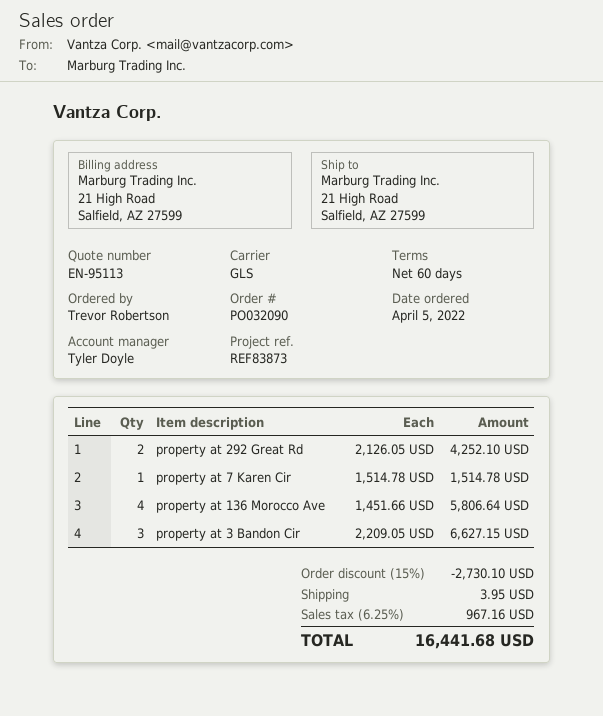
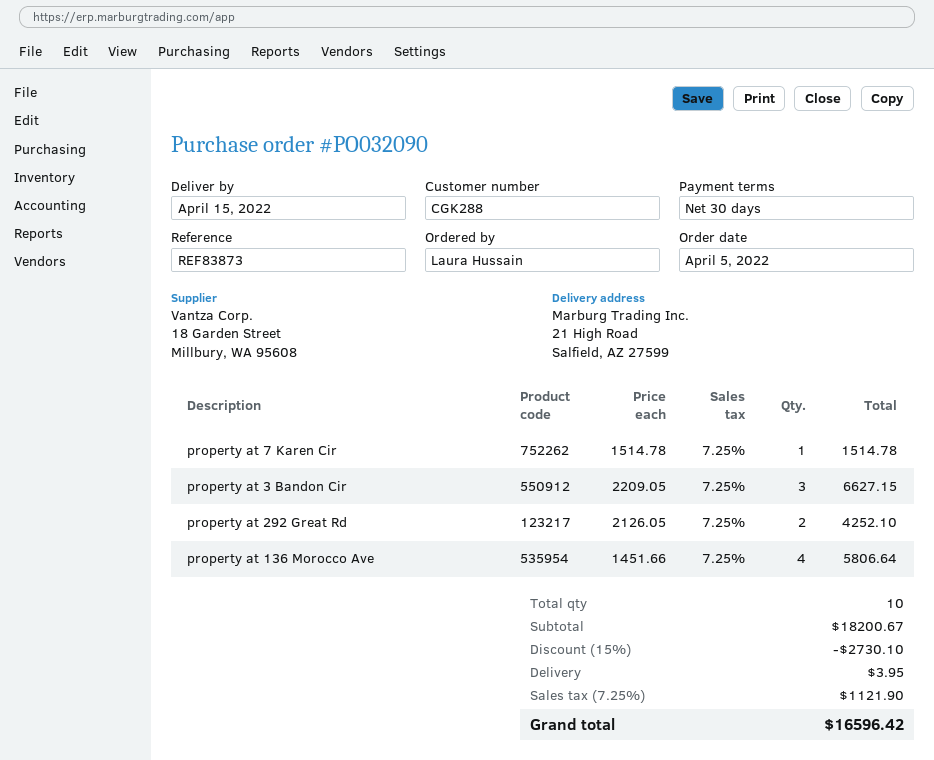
payment terms: 60 days -> 30 days
ordered by: Trevor Robertson -> Laura Hussain
tax: 6.25% = 967.16 -> 7.25% = 1121.90
total: 16441.68 -> 16596.42

